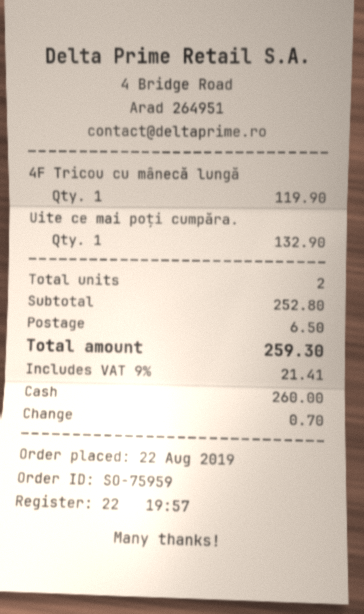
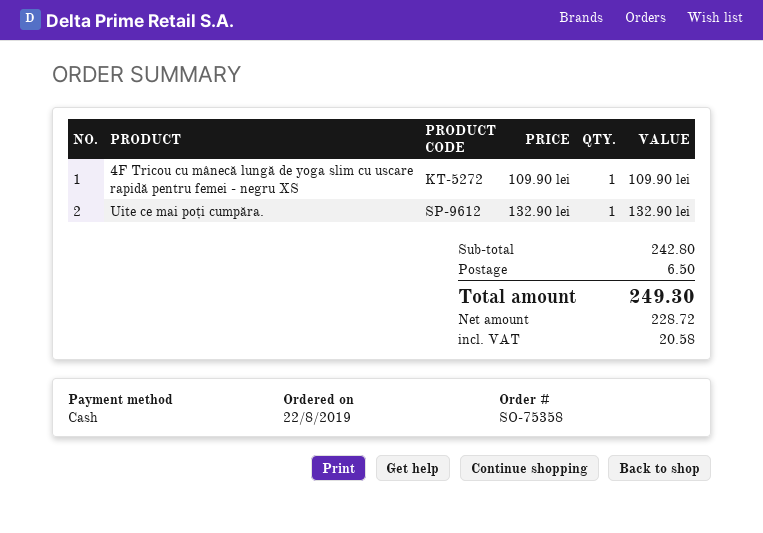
order number: SO-75959 -> SO-75358
4F Tricou cu mânecă lungă: 1 for 119.90 -> 1 for 109.90
subtotal: 252.80 -> 242.80
tax: 21.41 -> 20.58
total: 259.30 -> 249.30

